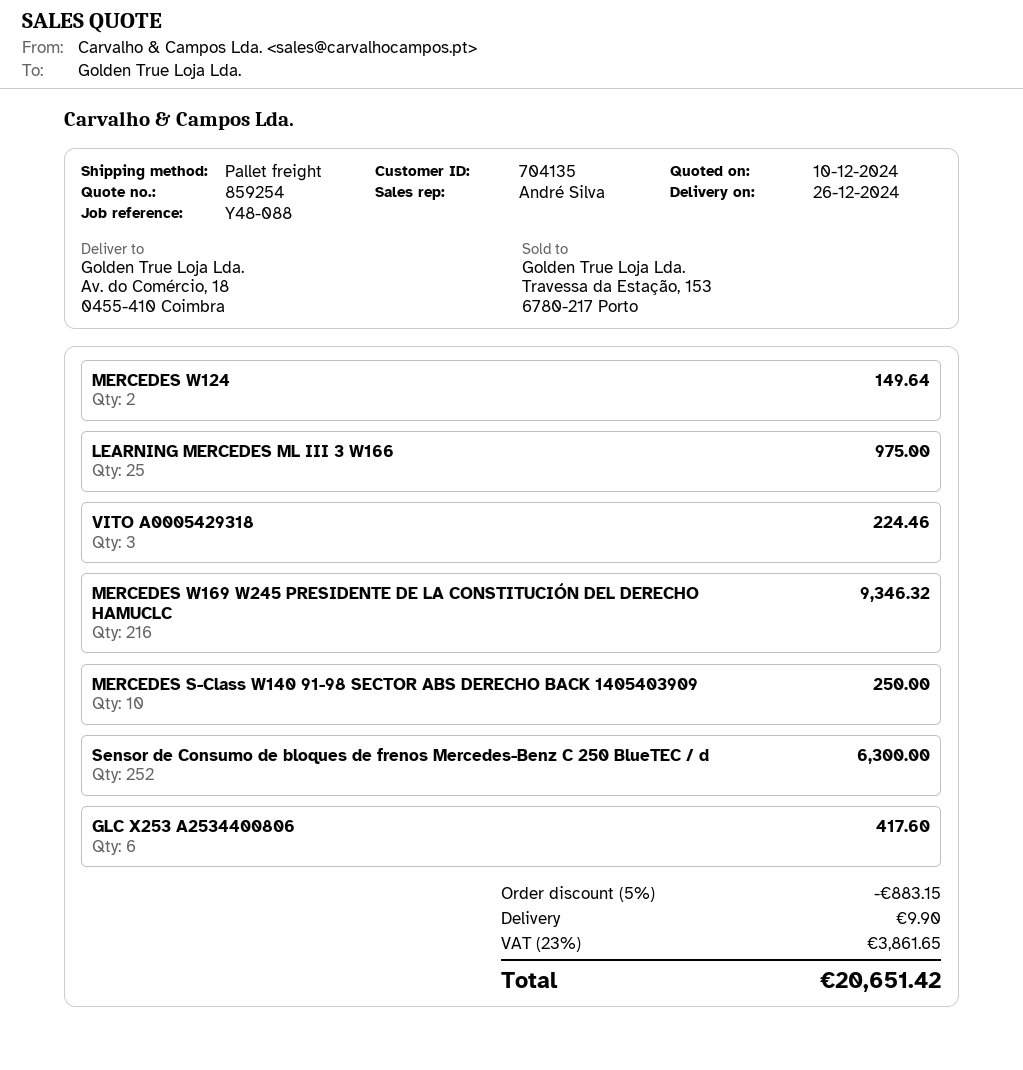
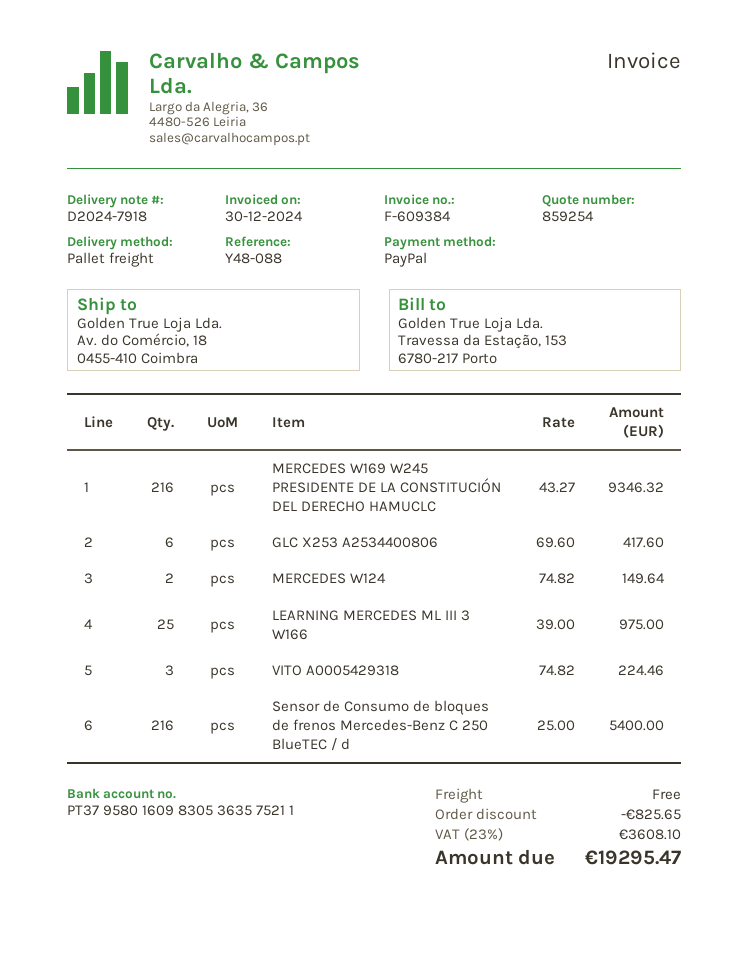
MERCEDES S-Class W140 91-98 SECTOR ABS DERECHO BACK 1405403909: 10 for 250.00 -> none
Sensor de Consumo de bloques de frenos Mercedes-Benz C 250 BlueTEC / d: 252 for 6300.00 -> 216 for 5400.00
discount: 883.15 -> 825.65
shipping: 9.90 -> 0.00
tax: 23% = 3861.65 -> 23% = 3608.10
total: 20651.42 -> 19295.47

